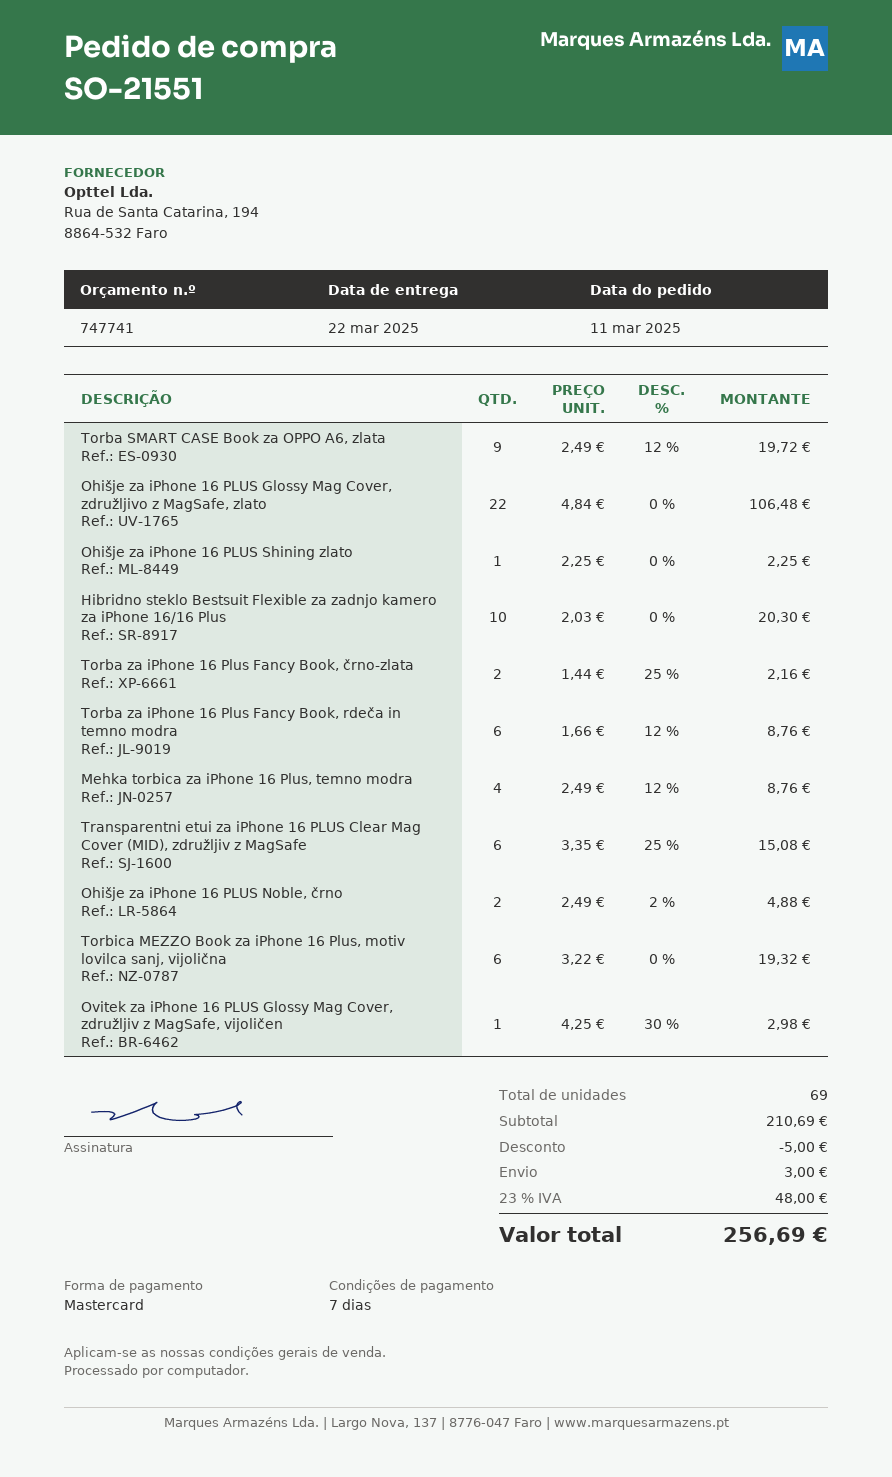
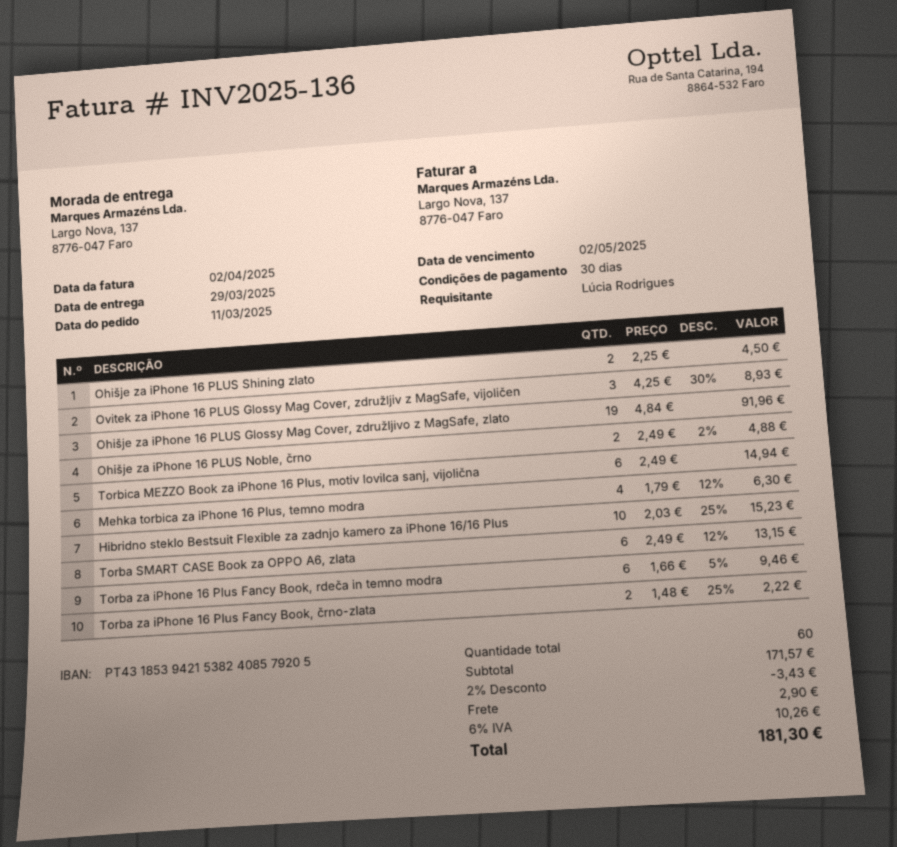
delivery date: 2025-03-22 -> 2025-03-29
payment terms: 7 days -> 30 days
Torba SMART CASE Book za OPPO A6, zlata: 9 x 2.49 - 12% = 19.72 -> 6 x 2.49 - 12% = 13.15
Ohišje za iPhone 16 PLUS Glossy Mag Cover, združljivo z MagSafe, zlato: 22 x 4.84 = 106.48 -> 19 x 4.84 = 91.96
Ohišje za iPhone 16 PLUS Shining zlato: 1 x 2.25 = 2.25 -> 2 x 2.25 = 4.50
Hibridno steklo Bestsuit Flexible za zadnjo kamero za iPhone 16/16 Plus: 10 x 2.03 = 20.30 -> 10 x 2.03 - 25% = 15.23
Torba za iPhone 16 Plus Fancy Book, črno-zlata: 2 x 1.44 - 25% = 2.16 -> 2 x 1.48 - 25% = 2.22
Torba za iPhone 16 Plus Fancy Book, rdeča in temno modra: 6 x 1.66 - 12% = 8.76 -> 6 x 1.66 - 5% = 9.46
Mehka torbica za iPhone 16 Plus, temno modra: 4 x 2.49 - 12% = 8.76 -> 4 x 1.79 - 12% = 6.30
Transparentni etui za iPhone 16 PLUS Clear Mag Cover (MID), združljiv z MagSafe: 6 x 3.35 - 25% = 15.08 -> none
Torbica MEZZO Book za iPhone 16 Plus, motiv lovilca sanj, vijolična: 6 x 3.22 = 19.32 -> 6 x 2.49 = 14.94
Ovitek za iPhone 16 PLUS Glossy Mag Cover, združljiv z MagSafe, vijoličen: 1 x 4.25 - 30% = 2.98 -> 3 x 4.25 - 30% = 8.93
total quantity: 69 -> 60
subtotal: 210.69 -> 171.57
discount: 5.00 -> 3.43
shipping: 3.00 -> 2.90
tax: 23% = 48.00 -> 6% = 10.26
total: 256.69 -> 181.30

